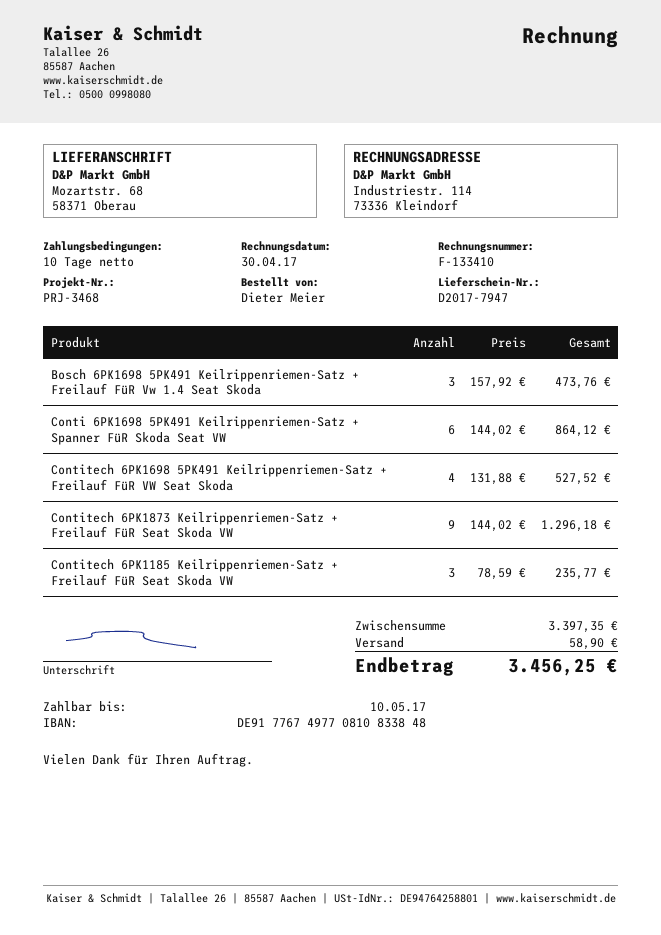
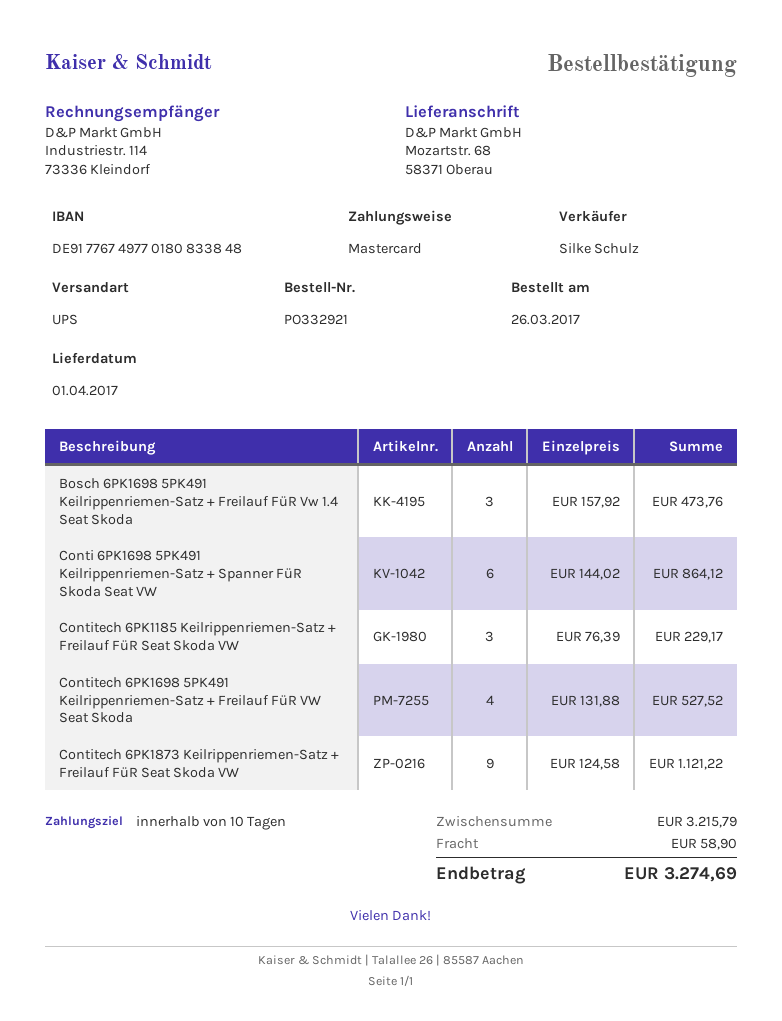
bank account: DE91776749770810833848 -> DE91776749770180833848
Contitech 6PK1873 Keilrippenriemen-Satz + Freilauf FüR Seat Skoda VW: 9 x 144.02 = 1296.18 -> 9 x 124.58 = 1121.22
Contitech 6PK1185 Keilrippenriemen-Satz + Freilauf FüR Seat Skoda VW: 3 x 78.59 = 235.77 -> 3 x 76.39 = 229.17
subtotal: 3397.35 -> 3215.79
total: 3456.25 -> 3274.69

